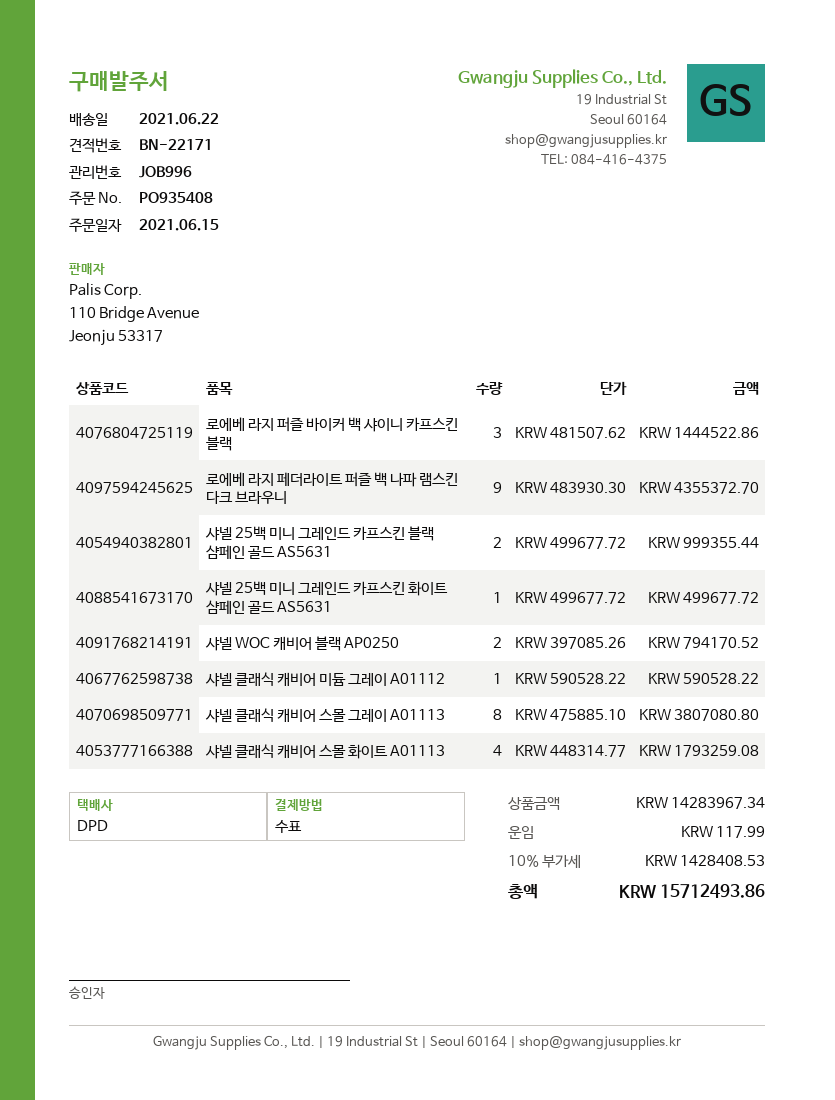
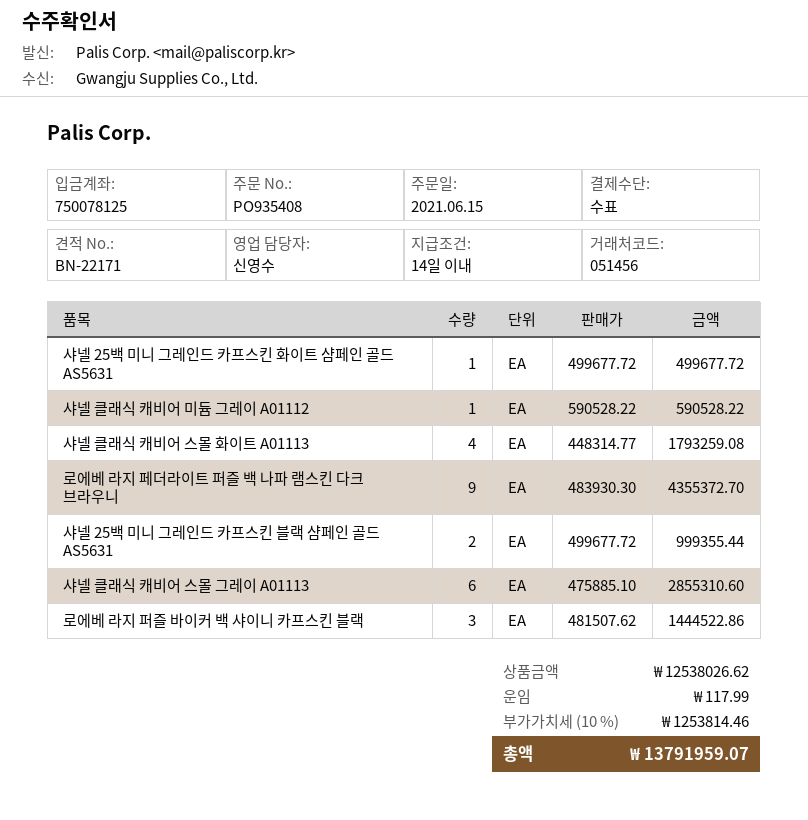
샤넬 WOC 캐비어 블랙 AP0250: 2 x 397085.26 = 794170.52 -> none
샤넬 클래식 캐비어 스몰 그레이 A01113: 8 x 475885.10 = 3807080.80 -> 6 x 475885.10 = 2855310.60
subtotal: 14283967.34 -> 12538026.62
tax: 10% = 1428408.53 -> 10% = 1253814.46
total: 15712493.86 -> 13791959.07

